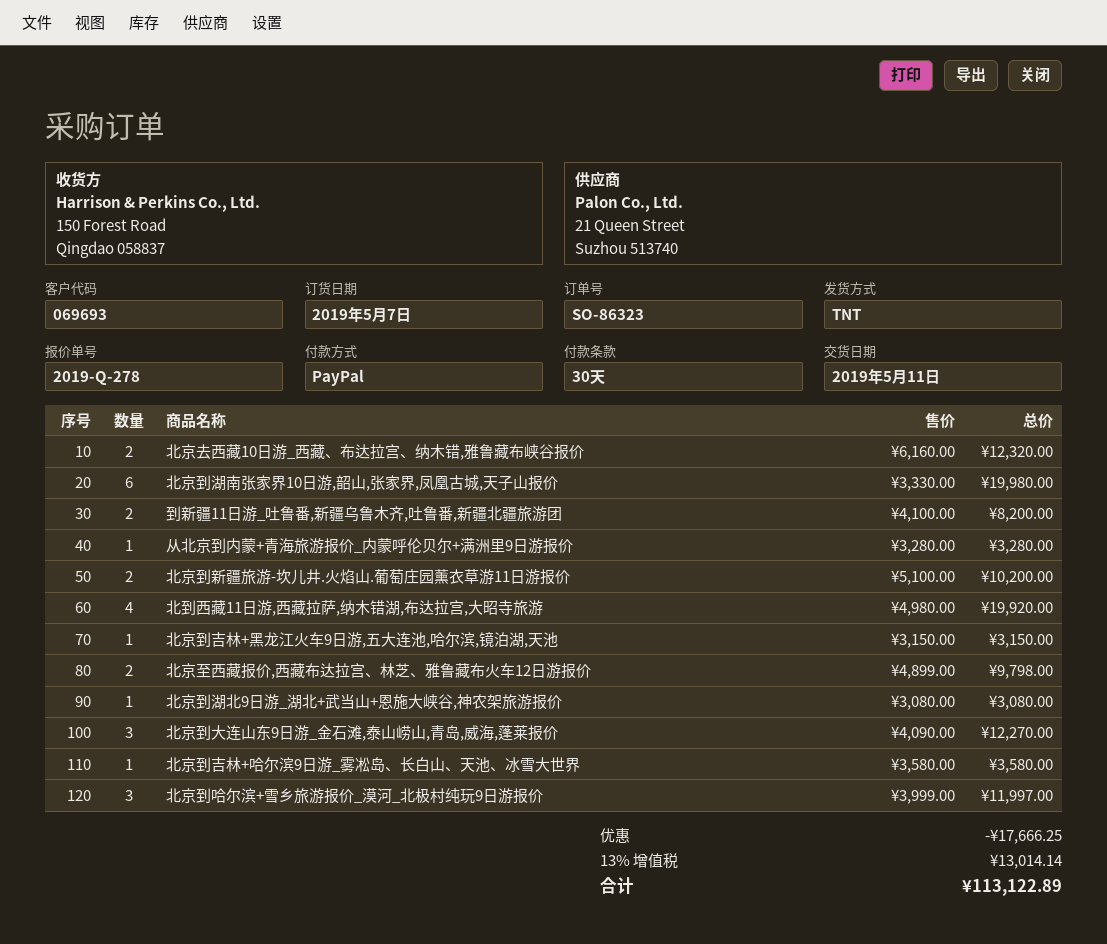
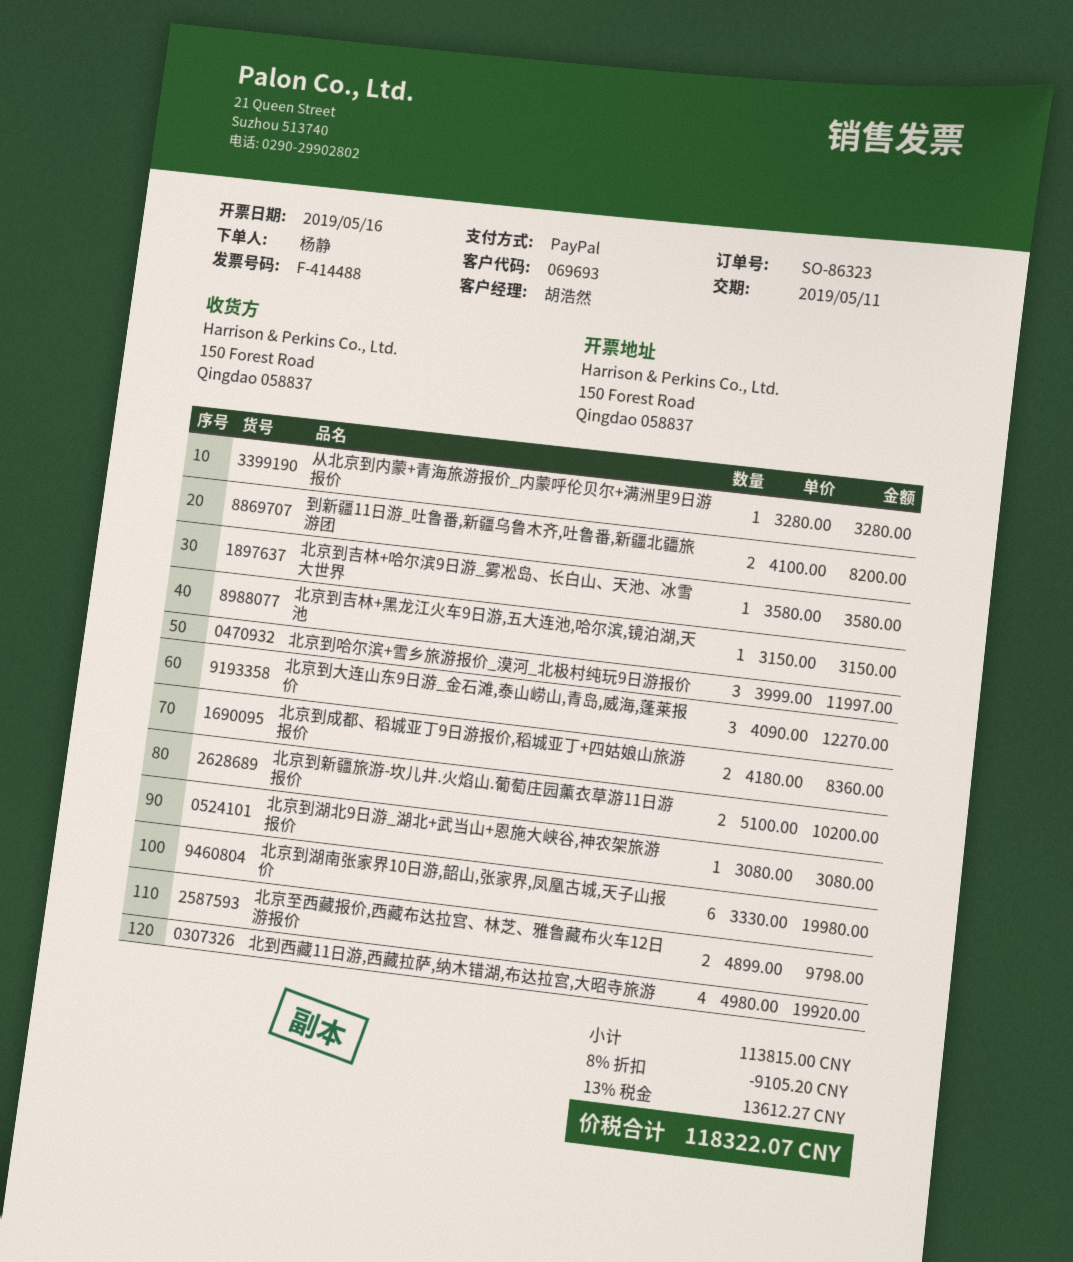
北京去西藏10日游_西藏、布达拉宫、纳木错,雅鲁藏布峡谷报价: 2 x 6160.00 = 12320.00 -> none
北京到成都、稻城亚丁9日游报价,稻城亚丁+四姑娘山旅游报价: none -> 2 x 4180.00 = 8360.00
discount: 17666.25 -> 9105.20
tax: 13% = 13014.14 -> 13% = 13612.27
total: 113122.89 -> 118322.07

